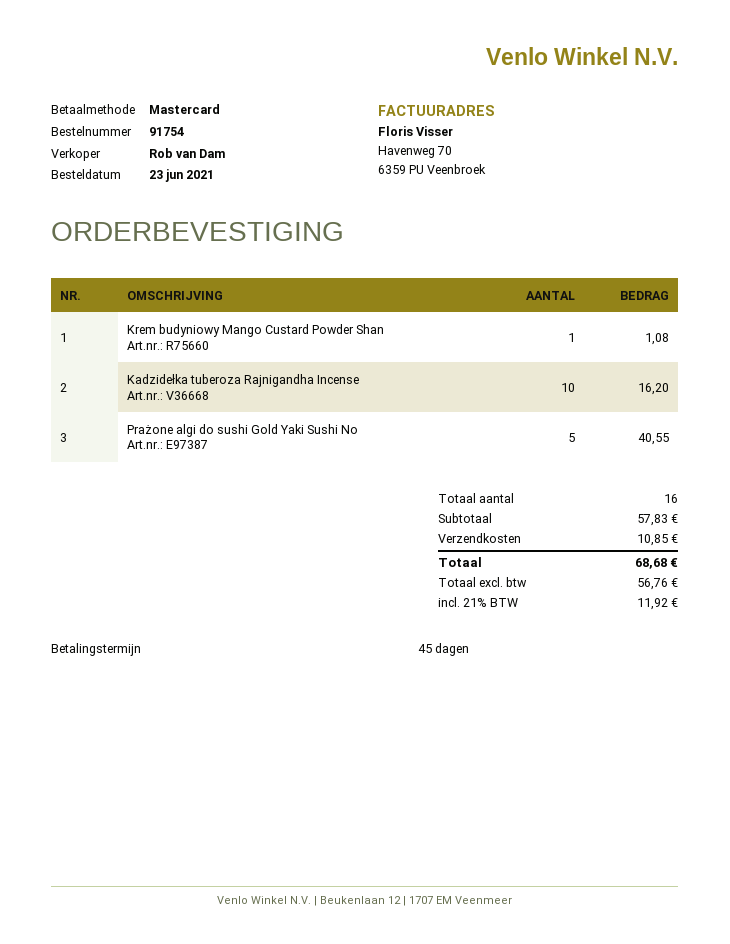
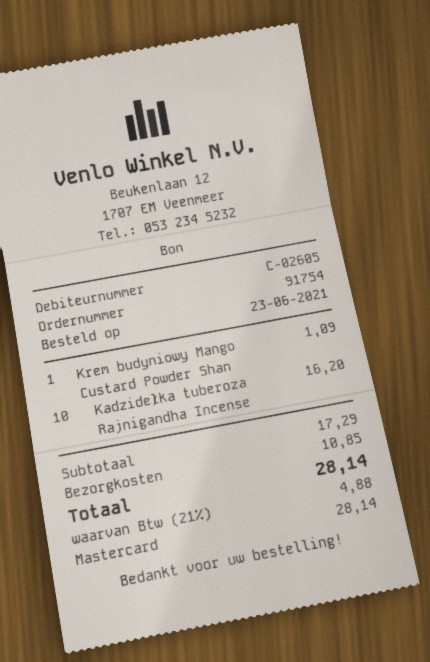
Krem budyniowy Mango Custard Powder Shan: 1 for 1.08 -> 1 for 1.09
Prażone algi do sushi Gold Yaki Sushi No: 5 for 40.55 -> none
subtotal: 57.83 -> 17.29
tax: 21% = 11.92 -> 21% = 4.88
total: 68.68 -> 28.14

